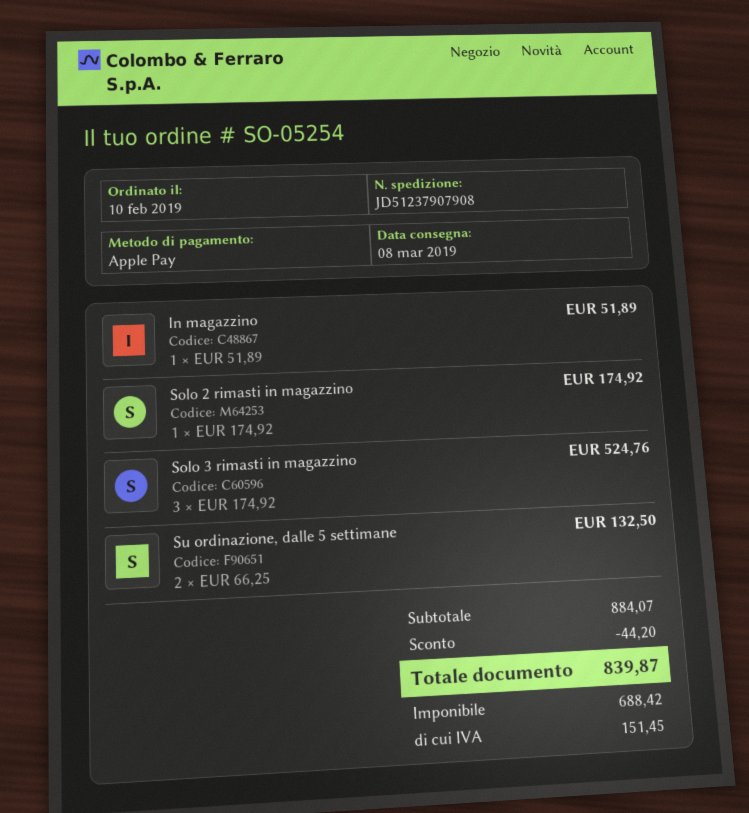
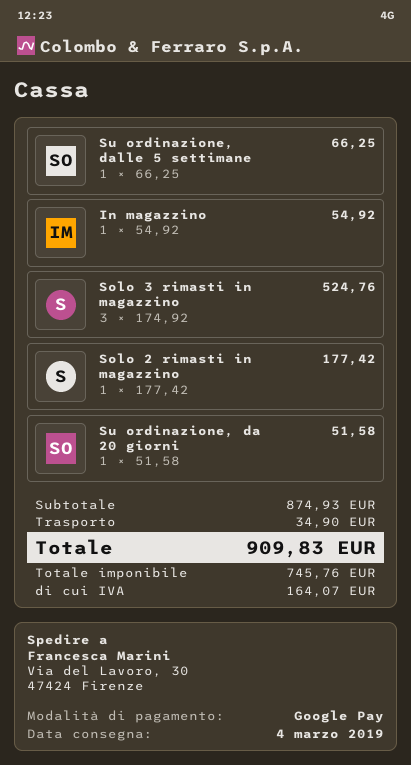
delivery date: 2019-03-08 -> 2019-03-04
payment method: Apple Pay -> Google Pay
In magazzino: 1 x 51.89 = 51.89 -> 1 x 54.92 = 54.92
Solo 2 rimasti in magazzino: 1 x 174.92 = 174.92 -> 1 x 177.42 = 177.42
Su ordinazione, dalle 5 settimane: 2 x 66.25 = 132.50 -> 1 x 66.25 = 66.25
Su ordinazione, da 20 giorni: none -> 1 x 51.58 = 51.58
subtotal: 884.07 -> 874.93
discount: 44.20 -> none
shipping: none -> 34.90
net: 688.42 -> 745.76
tax: 151.45 -> 164.07
total: 839.87 -> 909.83

